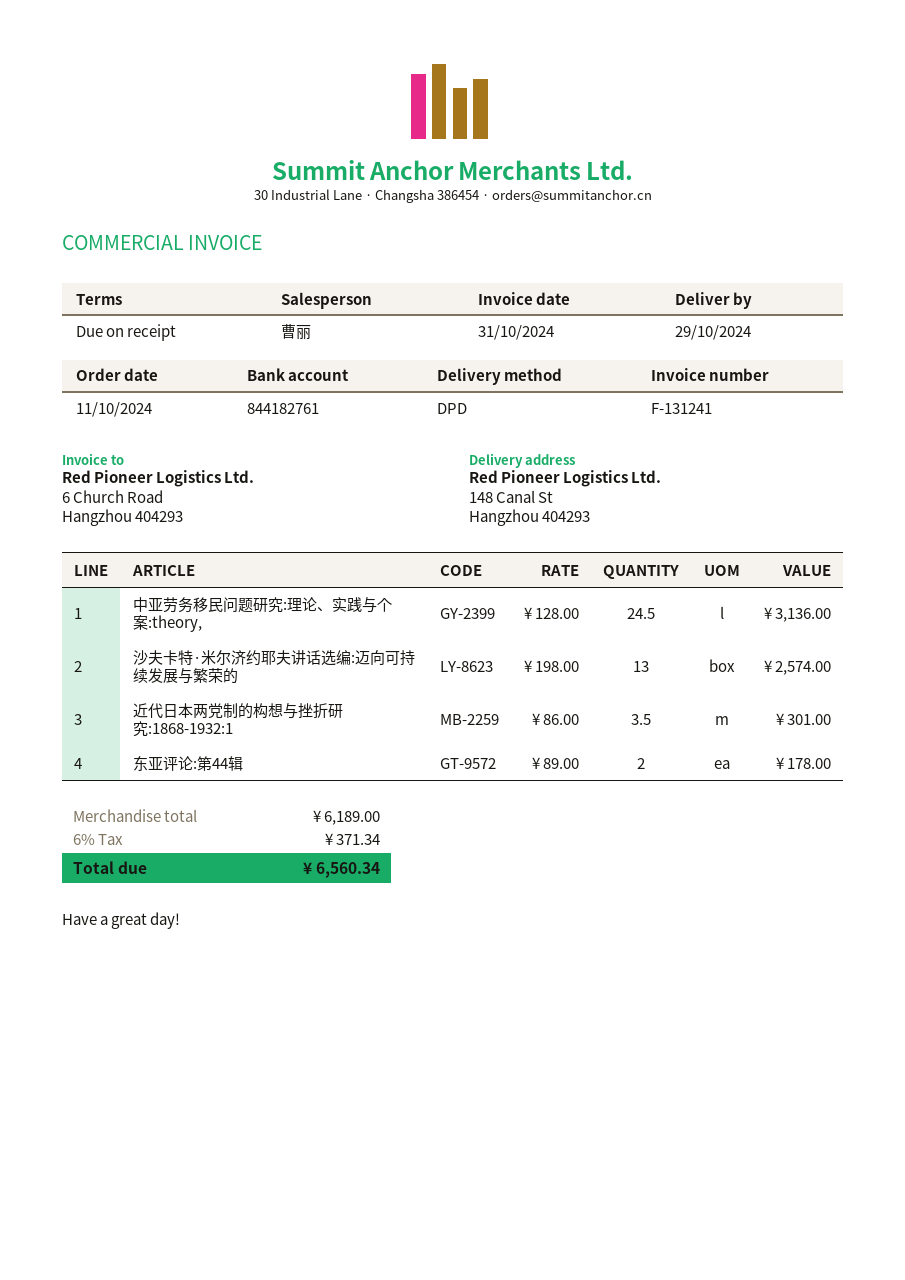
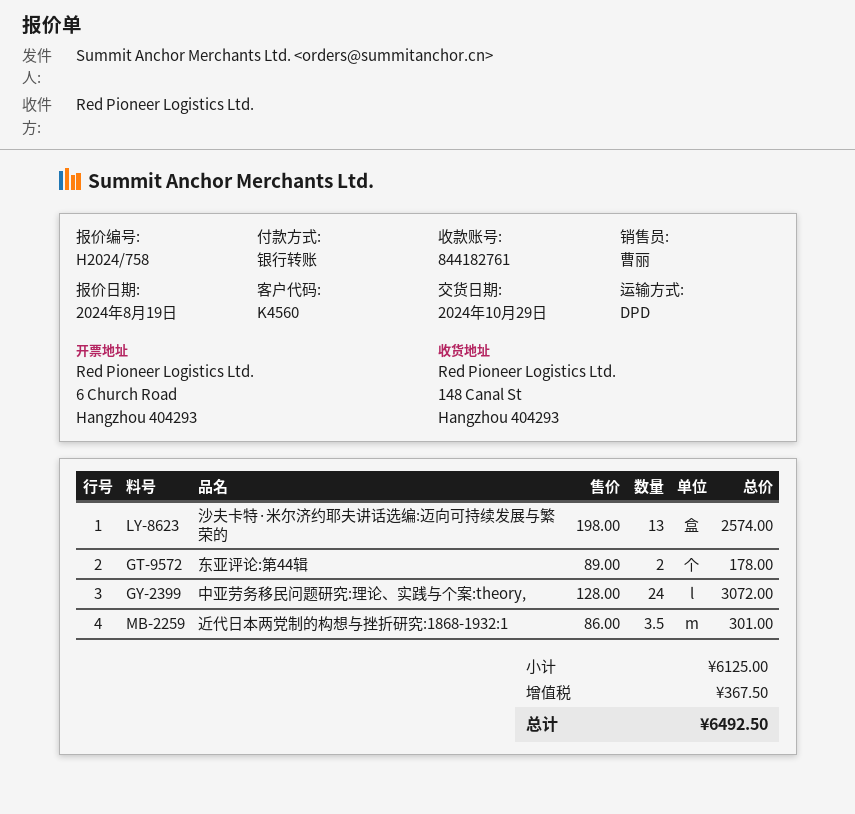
中亚劳务移民问题研究:理论、实践与个案:theory,: 24.5 x 128.00 = 3136.00 -> 24 x 128.00 = 3072.00
subtotal: 6189.00 -> 6125.00
tax: 371.34 -> 367.50
total: 6560.34 -> 6492.50

